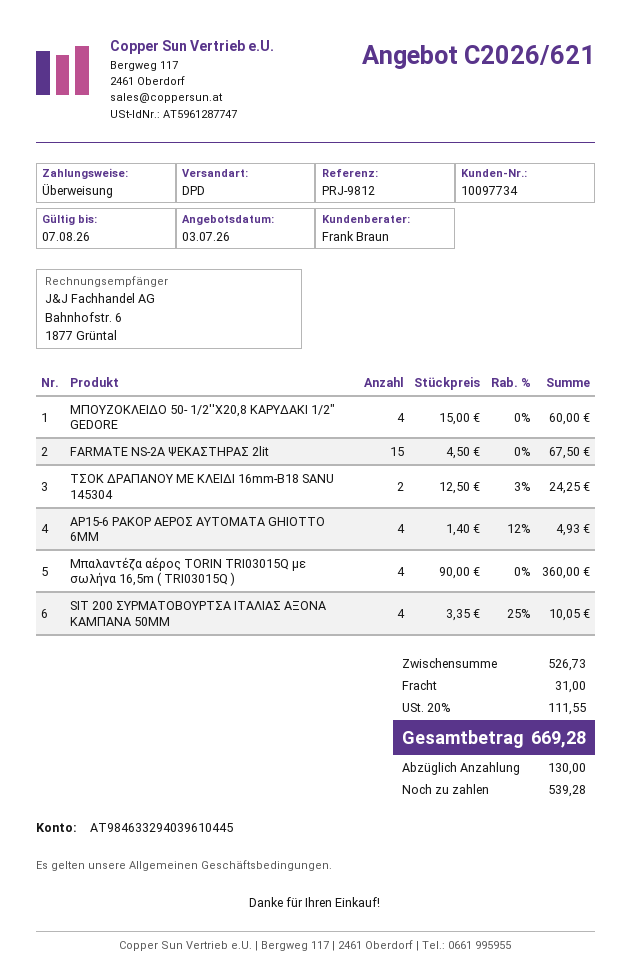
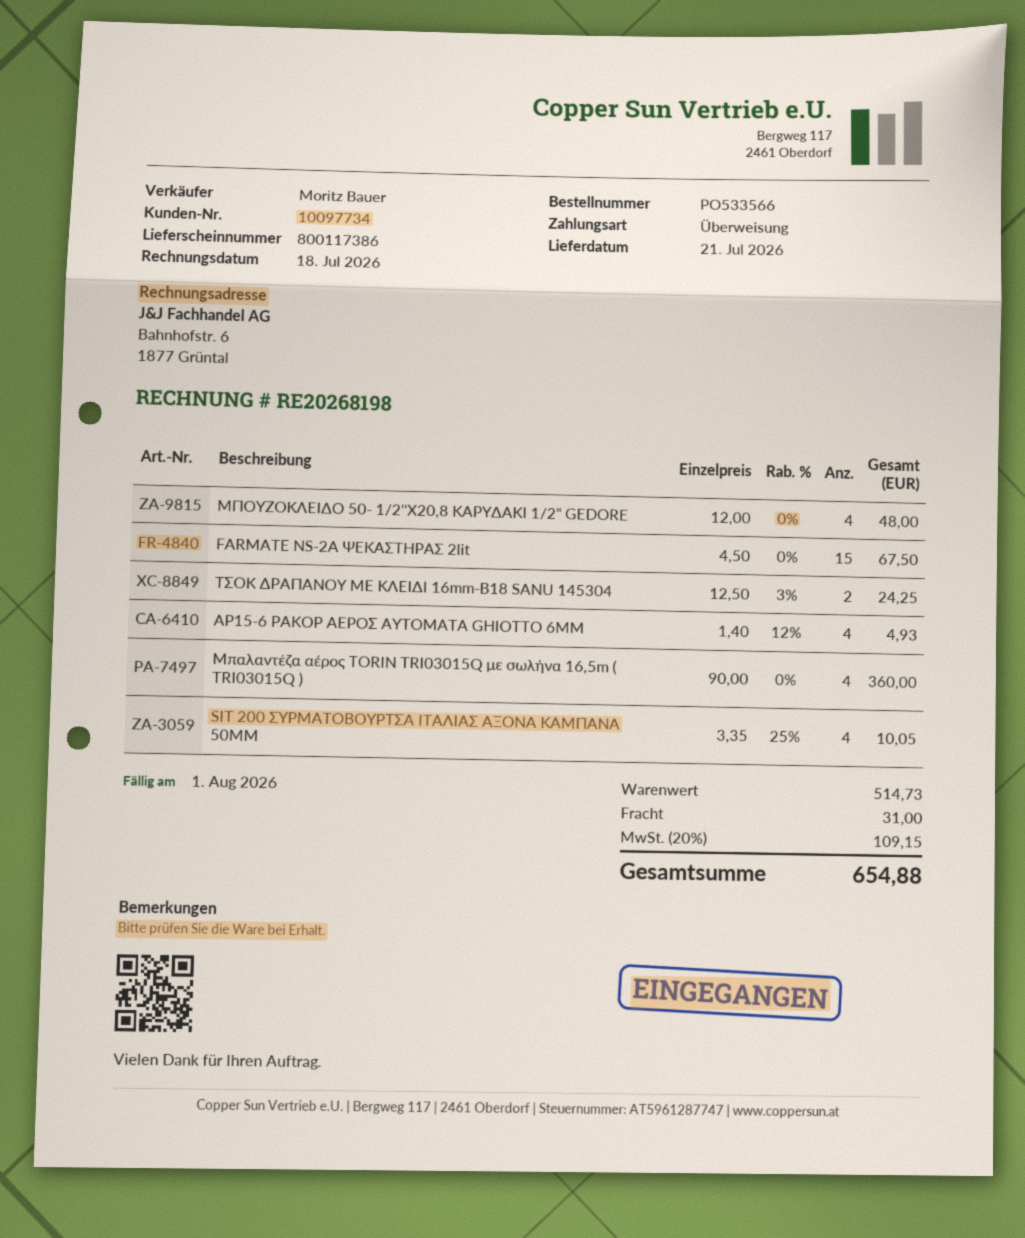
sales rep: Frank Braun -> Moritz Bauer
ΜΠΟΥΖΟΚΛΕΙΔΟ 50- 1/2''Χ20,8 ΚΑΡΥΔΑΚΙ 1/2" GEDORE: 4 x 15.00 = 60.00 -> 4 x 12.00 = 48.00
subtotal: 526.73 -> 514.73
tax: 20% = 111.55 -> 20% = 109.15
total: 669.28 -> 654.88

